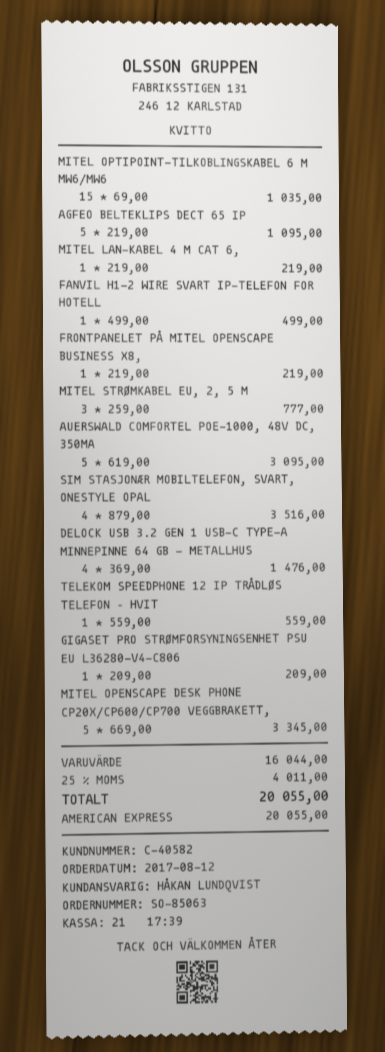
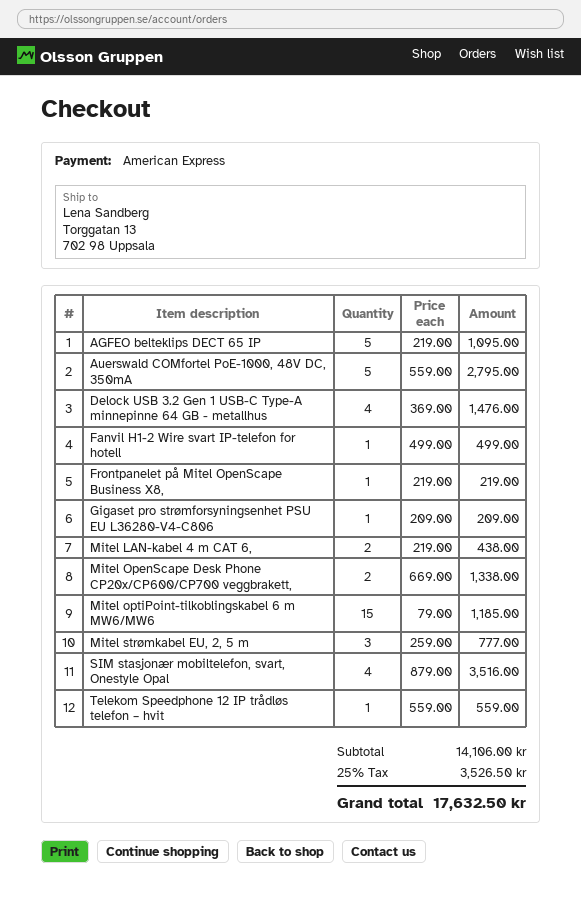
MITEL OPTIPOINT-TILKOBLINGSKABEL 6 M MW6/MW6: 15 x 69.00 = 1035.00 -> 15 x 79.00 = 1185.00
MITEL LAN-KABEL 4 M CAT 6,: 1 x 219.00 = 219.00 -> 2 x 219.00 = 438.00
AUERSWALD COMFORTEL POE-1000, 48V DC, 350MA: 5 x 619.00 = 3095.00 -> 5 x 559.00 = 2795.00
MITEL OPENSCAPE DESK PHONE CP20X/CP600/CP700 VEGGBRAKETT,: 5 x 669.00 = 3345.00 -> 2 x 669.00 = 1338.00
subtotal: 16044.00 -> 14106.00
tax: 25% = 4011.00 -> 25% = 3526.50
total: 20055.00 -> 17632.50

